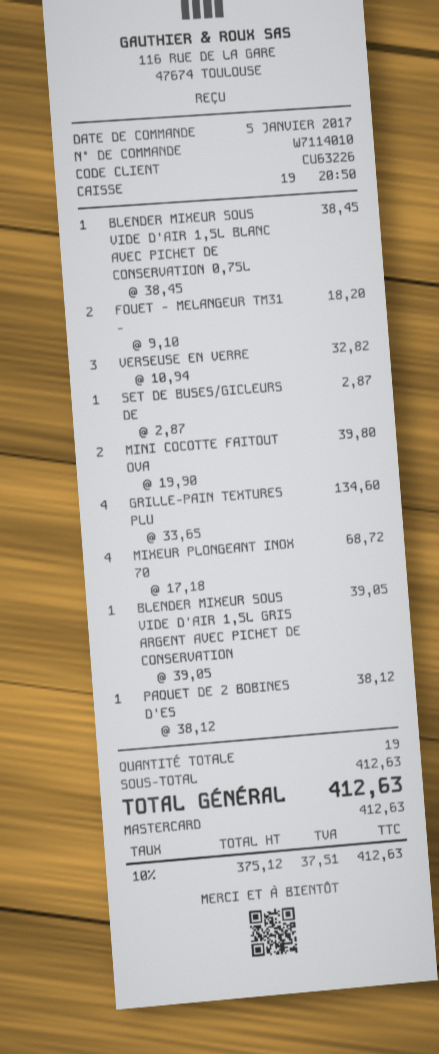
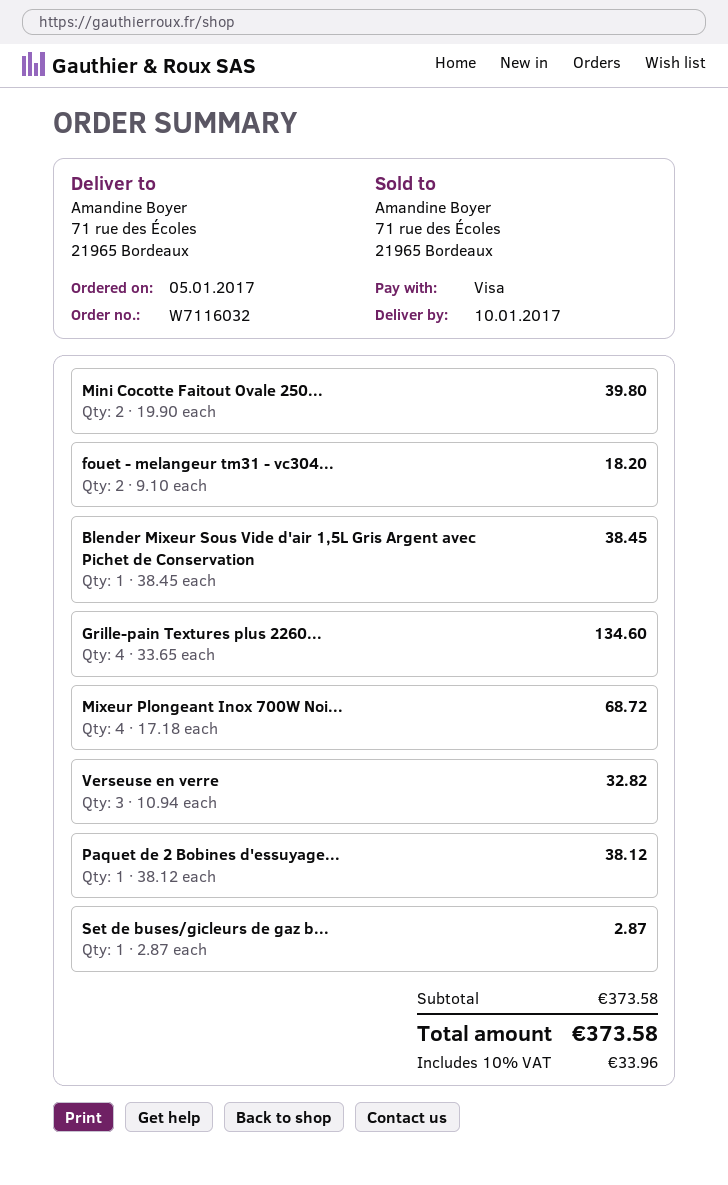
order number: W7114010 -> W7116032
payment method: Mastercard -> Visa
BLENDER MIXEUR SOUS VIDE D'AIR 1,5L BLANC AVEC PICHET DE CONSERVATION 0,75L: 1 x 38.45 = 38.45 -> none
BLENDER MIXEUR SOUS VIDE D'AIR 1,5L GRIS ARGENT AVEC PICHET DE CONSERVATION: 1 x 39.05 = 39.05 -> 1 x 38.45 = 38.45
subtotal: 412.63 -> 373.58
tax: 10% = 37.51 -> 10% = 33.96
total: 412.63 -> 373.58

